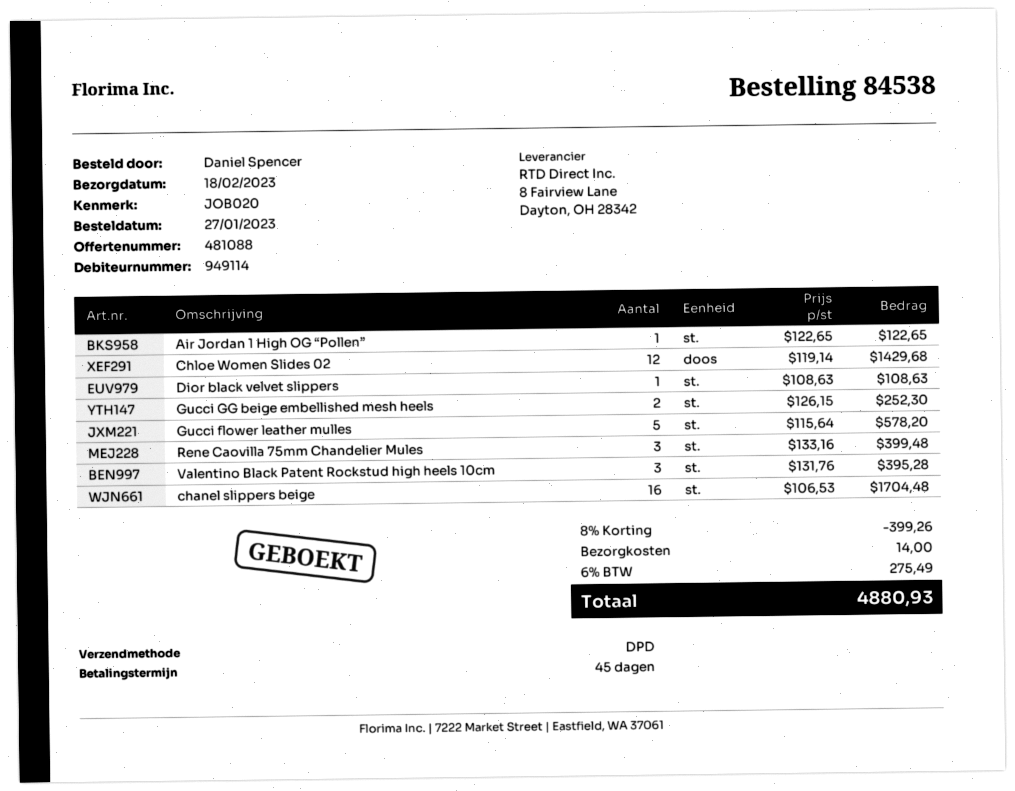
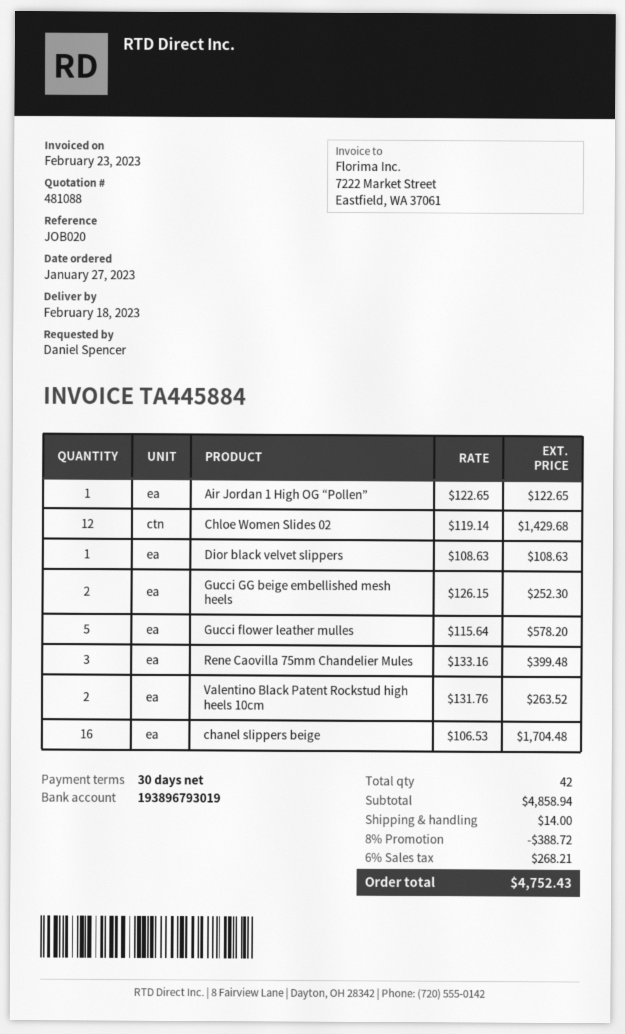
payment terms: 45 days -> 30 days
Valentino Black Patent Rockstud high heels 10cm: 3 x 131.76 = 395.28 -> 2 x 131.76 = 263.52
discount: 8% = 399.26 -> 8% = 388.72
tax: 6% = 275.49 -> 6% = 268.21
total: 4880.93 -> 4752.43

